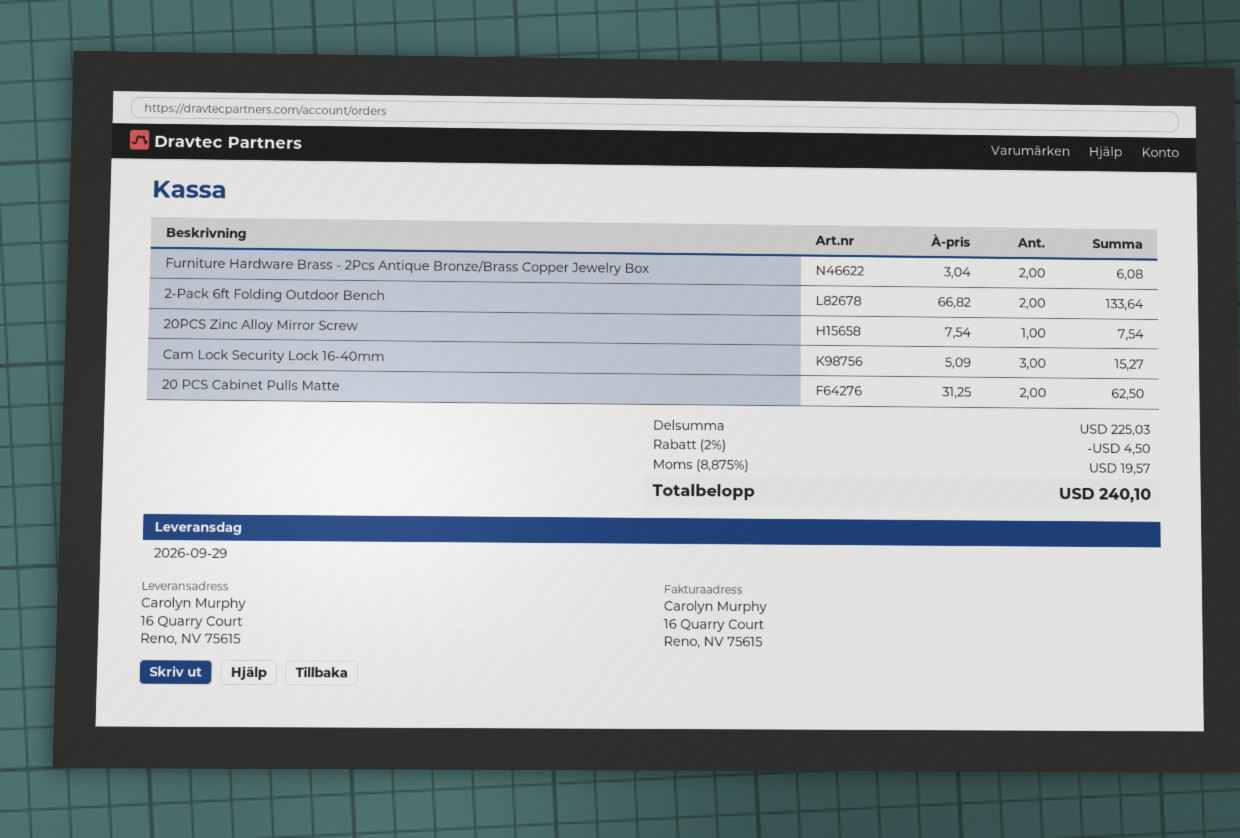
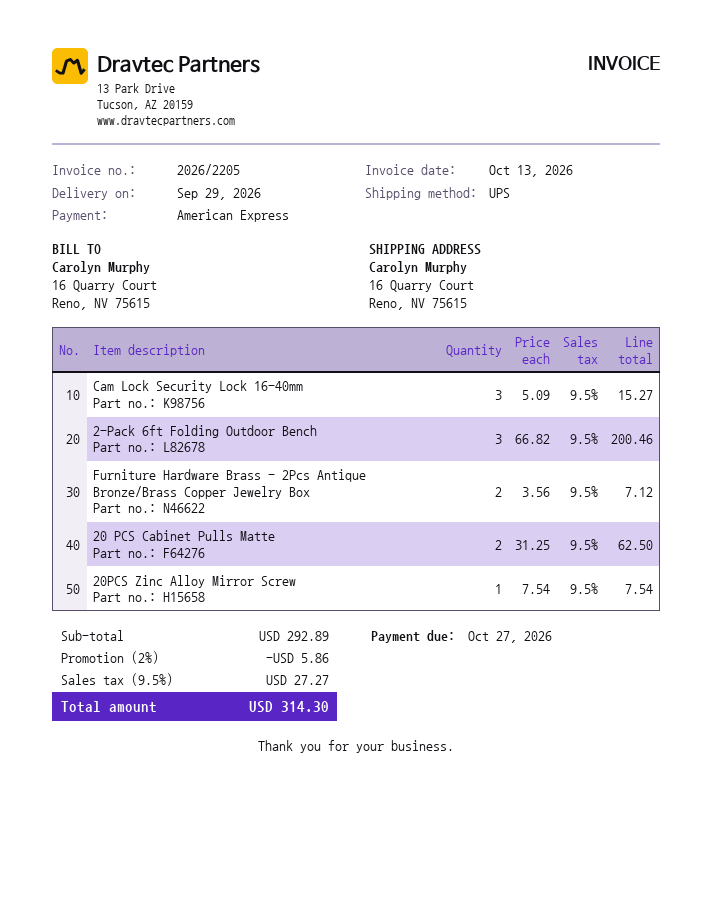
Furniture Hardware Brass - 2Pcs Antique Bronze/Brass Copper Jewelry Box: 2 x 3.04 = 6.08 -> 2 x 3.56 = 7.12
2-Pack 6ft Folding Outdoor Bench: 2 x 66.82 = 133.64 -> 3 x 66.82 = 200.46
subtotal: 225.03 -> 292.89
discount: 2% = 4.50 -> 2% = 5.86
tax: 8.875% = 19.57 -> 9.5% = 27.27
total: 240.10 -> 314.30

